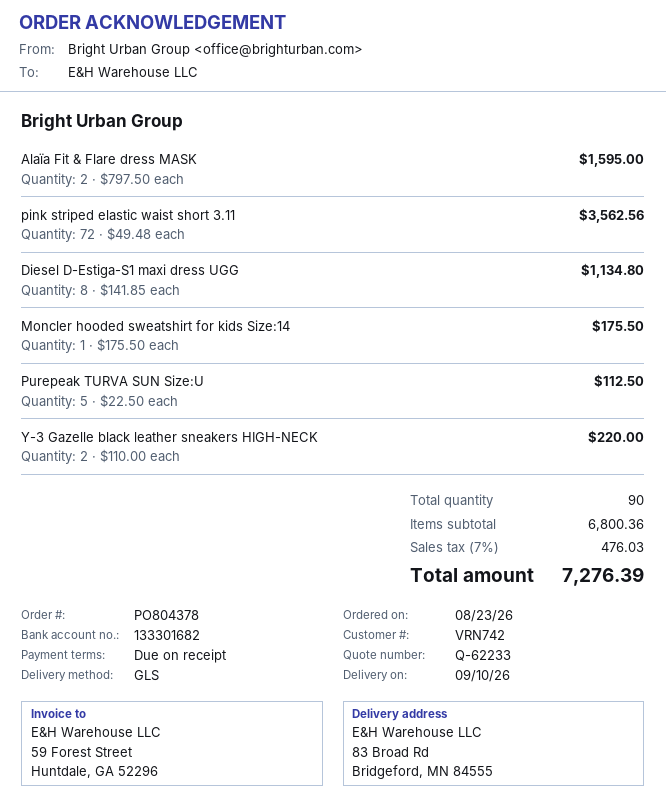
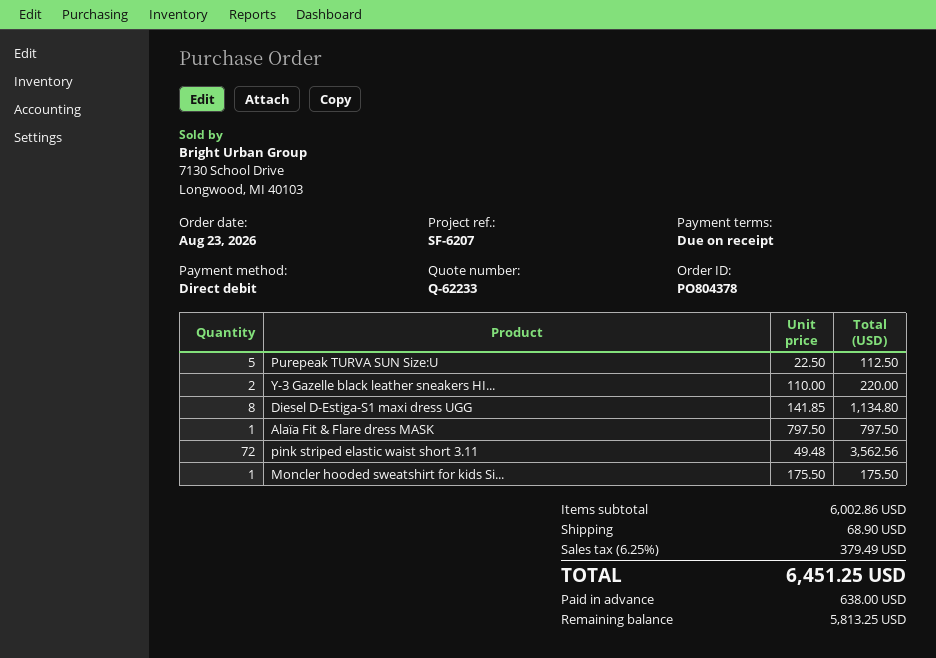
Alaïa Fit & Flare dress MASK: 2 x 797.50 = 1595.00 -> 1 x 797.50 = 797.50
subtotal: 6800.36 -> 6002.86
shipping: none -> 68.90
tax: 7% = 476.03 -> 6.25% = 379.49
total: 7276.39 -> 6451.25

